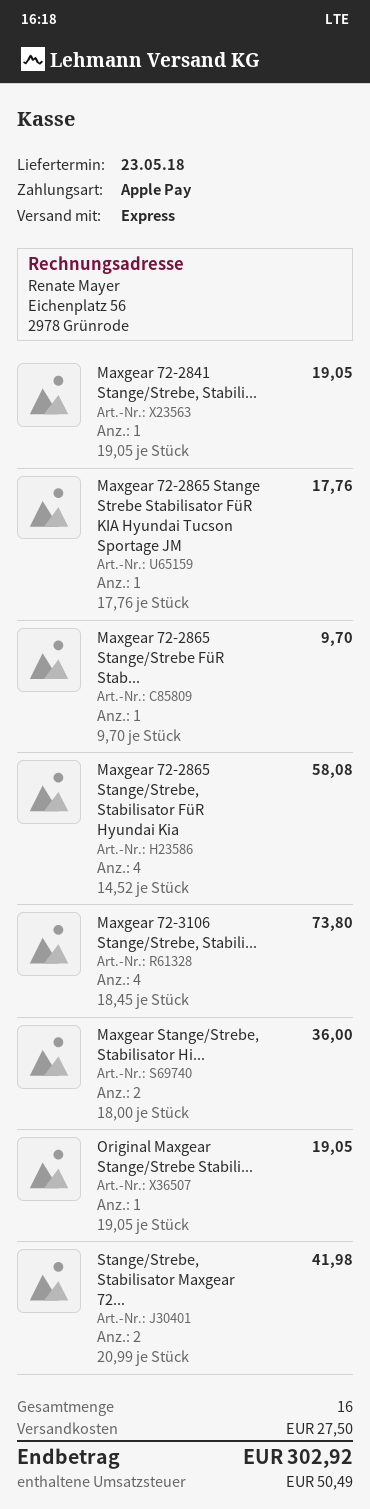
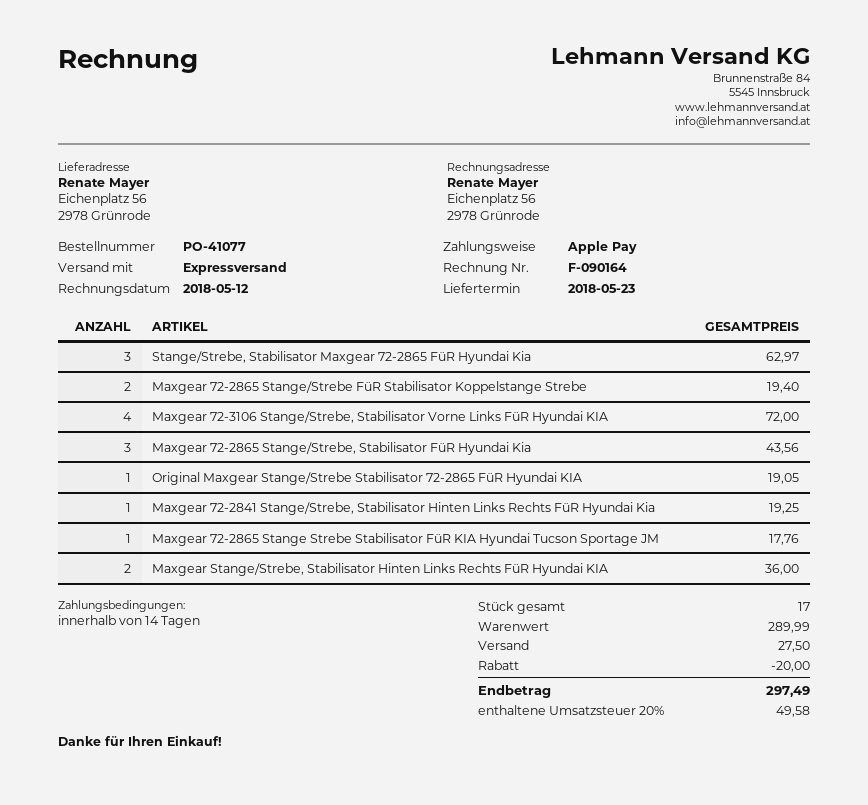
Maxgear 72-2841 Stange/Strebe, Stabili...: 1 for 19.05 -> 1 for 19.25
Maxgear 72-2865 Stange/Strebe FüR Stab...: 1 for 9.70 -> 2 for 19.40
Maxgear 72-2865 Stange/Strebe, Stabilisator FüR Hyundai Kia: 4 for 58.08 -> 3 for 43.56
Maxgear 72-3106 Stange/Strebe, Stabili...: 4 for 73.80 -> 4 for 72.00
Stange/Strebe, Stabilisator Maxgear 72...: 2 for 41.98 -> 3 for 62.97
total quantity: 16 -> 17
discount: none -> 20.00
tax: 50.49 -> 49.58
total: 302.92 -> 297.49

